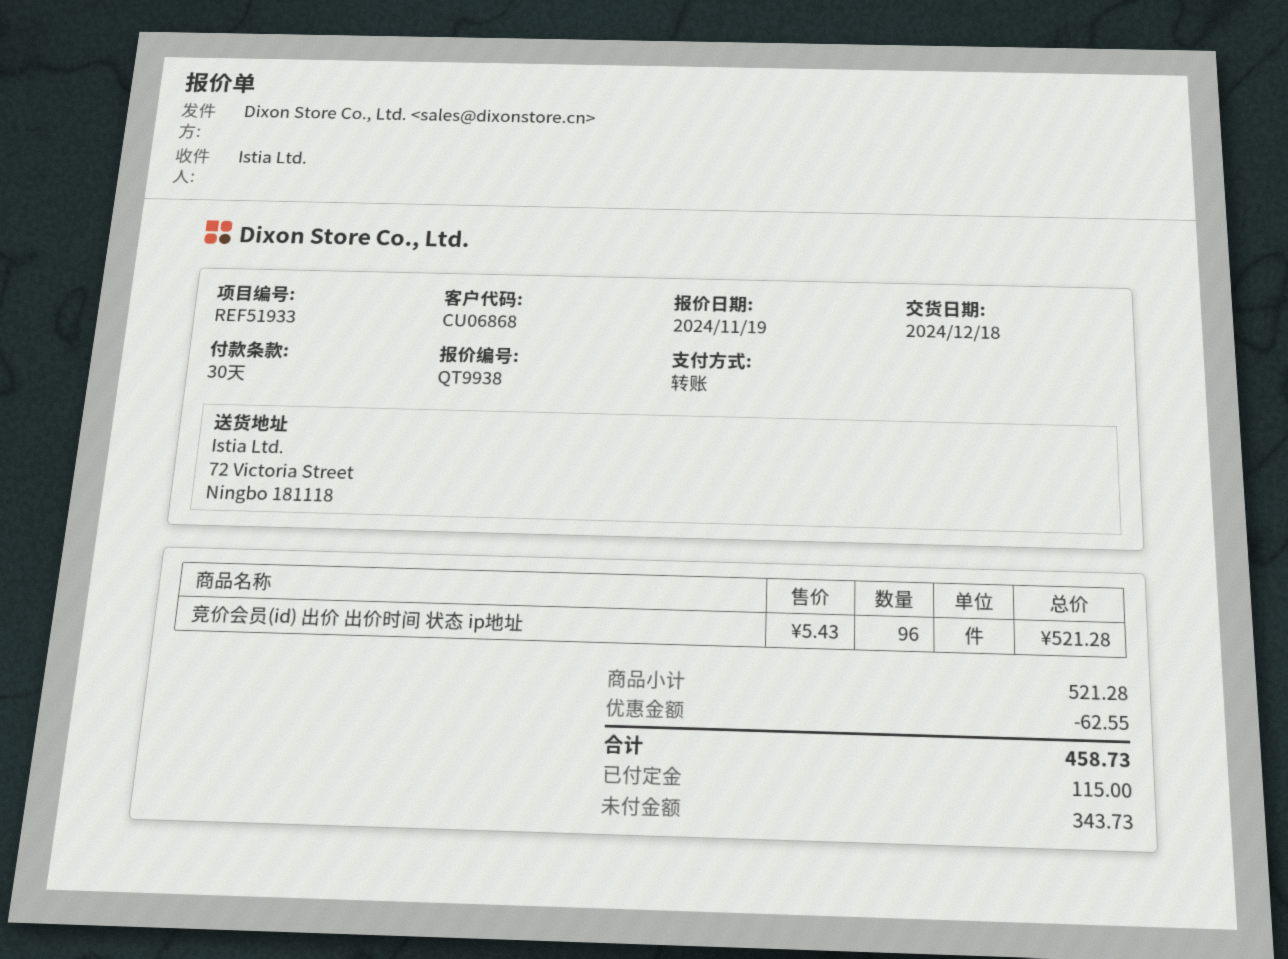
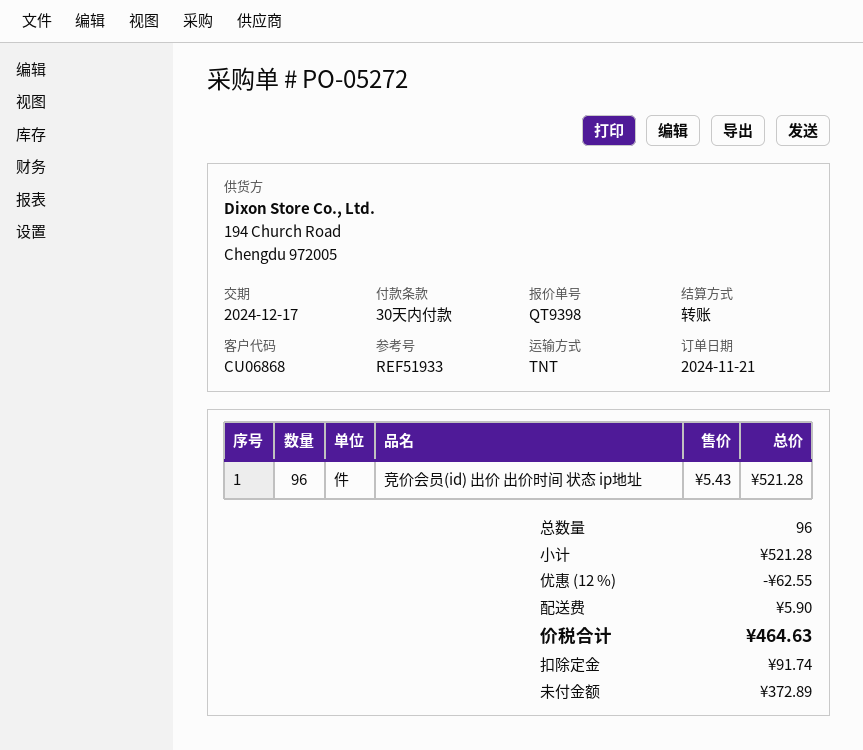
quote number: QT9938 -> QT9398
delivery date: 2024-12-18 -> 2024-12-17
shipping: none -> 5.90
total: 458.73 -> 464.63
deposit: 115.00 -> 91.74
balance: 343.73 -> 372.89

